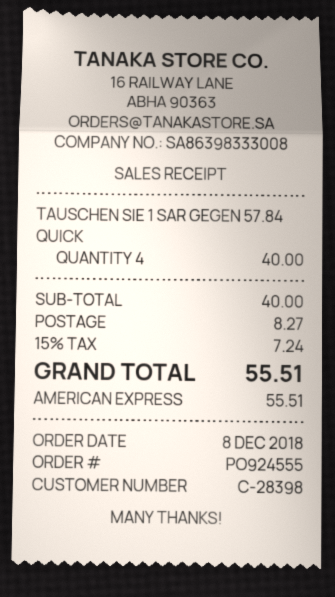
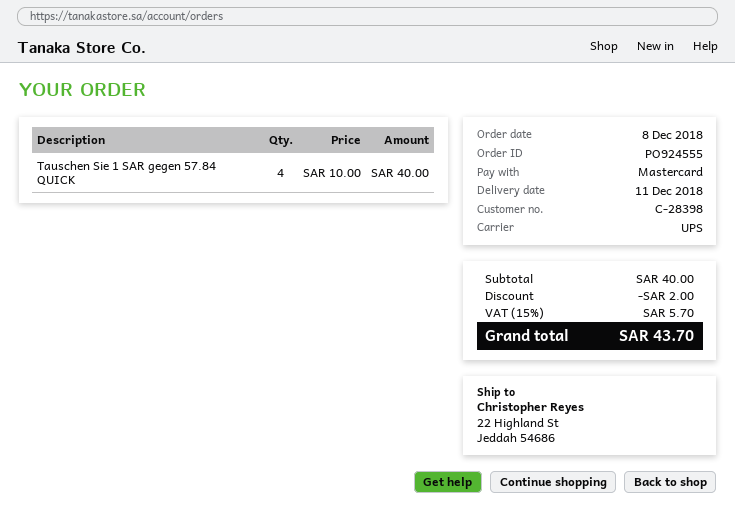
payment method: American Express -> Mastercard
discount: none -> 2.00
shipping: 8.27 -> none
tax: 15% = 7.24 -> 15% = 5.70
total: 55.51 -> 43.70

